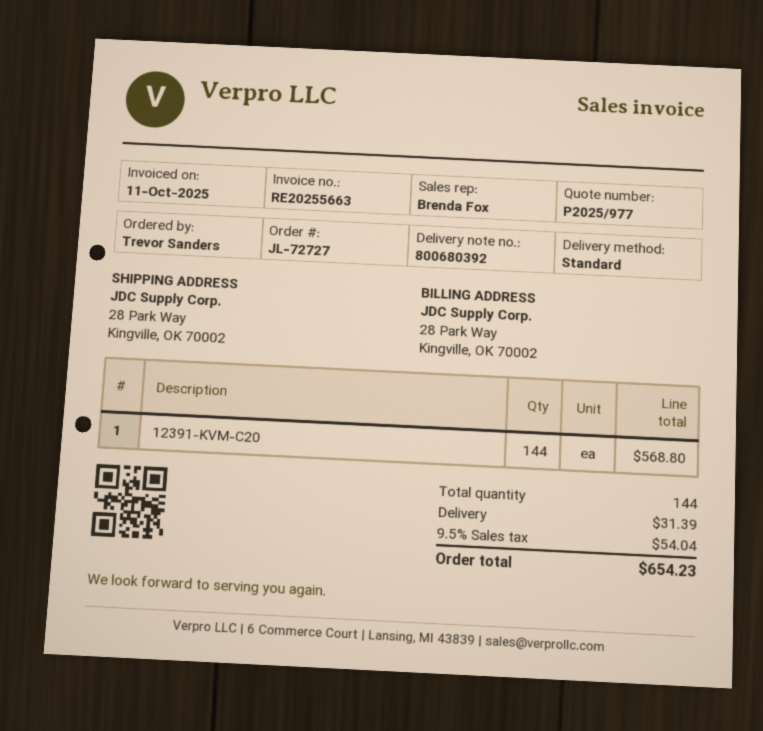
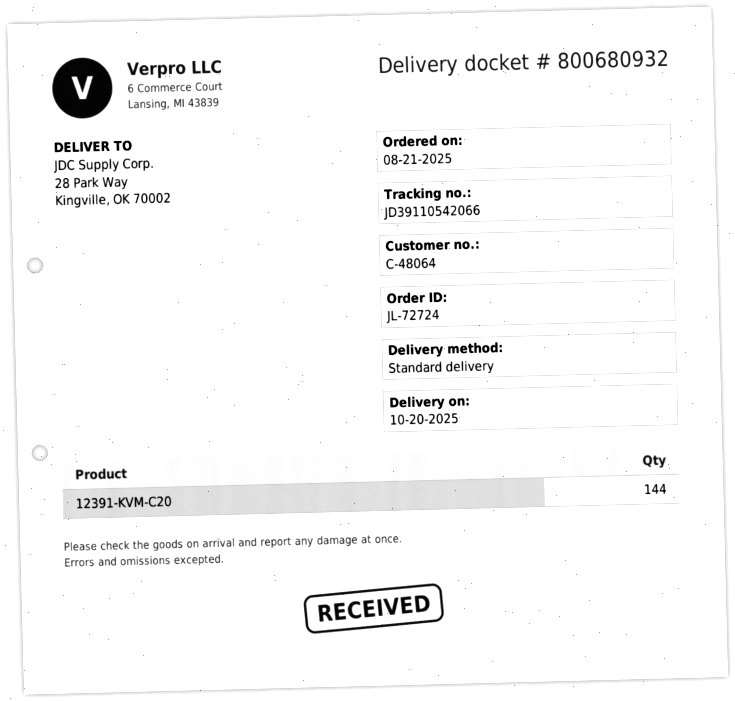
order number: JL-72727 -> JL-72724
delivery note number: 800680392 -> 800680932

